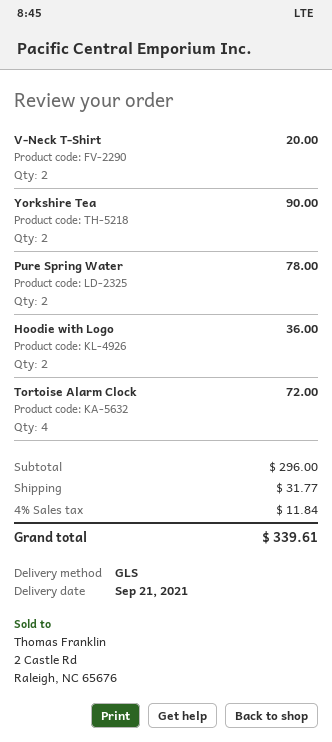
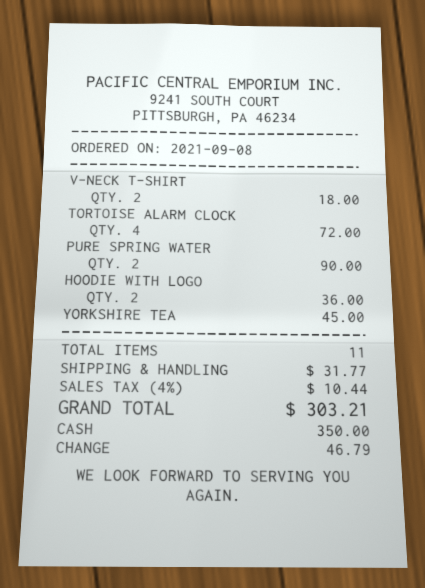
V-Neck T-Shirt: 2 for 20.00 -> 2 for 18.00
Yorkshire Tea: 2 for 90.00 -> 1 for 45.00
Pure Spring Water: 2 for 78.00 -> 2 for 90.00
tax: 4% = 11.84 -> 4% = 10.44
total: 339.61 -> 303.21

